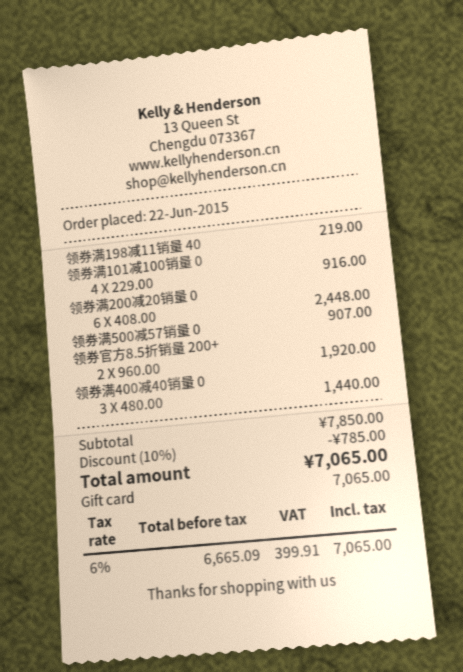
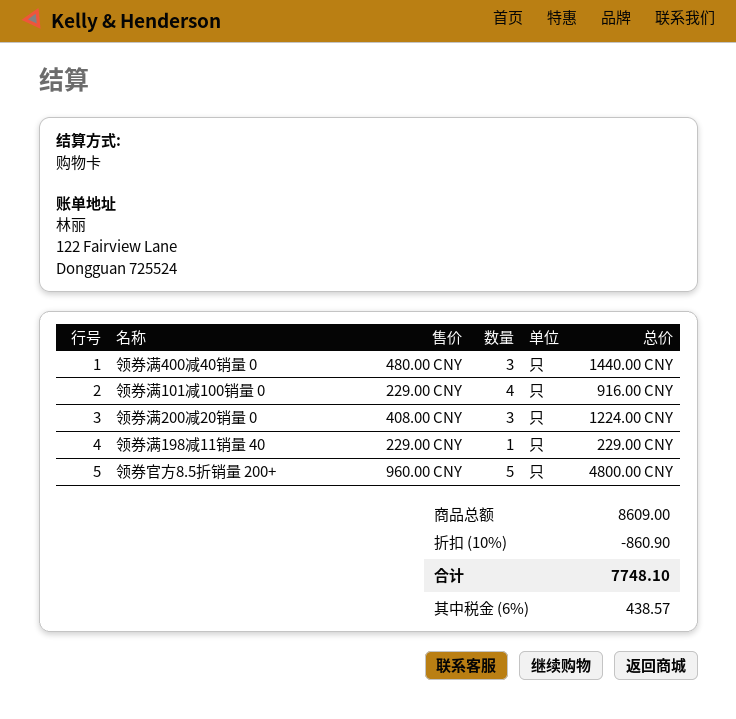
领券满198减11销量 40: 1 x 219.00 = 219.00 -> 1 x 229.00 = 229.00
领券满200减20销量 0: 6 x 408.00 = 2448.00 -> 3 x 408.00 = 1224.00
领券满500减57销量 0: 1 x 907.00 = 907.00 -> none
领券官方8.5折销量 200+: 2 x 960.00 = 1920.00 -> 5 x 960.00 = 4800.00
subtotal: 7850.00 -> 8609.00
discount: 10% = 785.00 -> 10% = 860.90
tax: 6% = 399.91 -> 6% = 438.57
total: 7065.00 -> 7748.10

